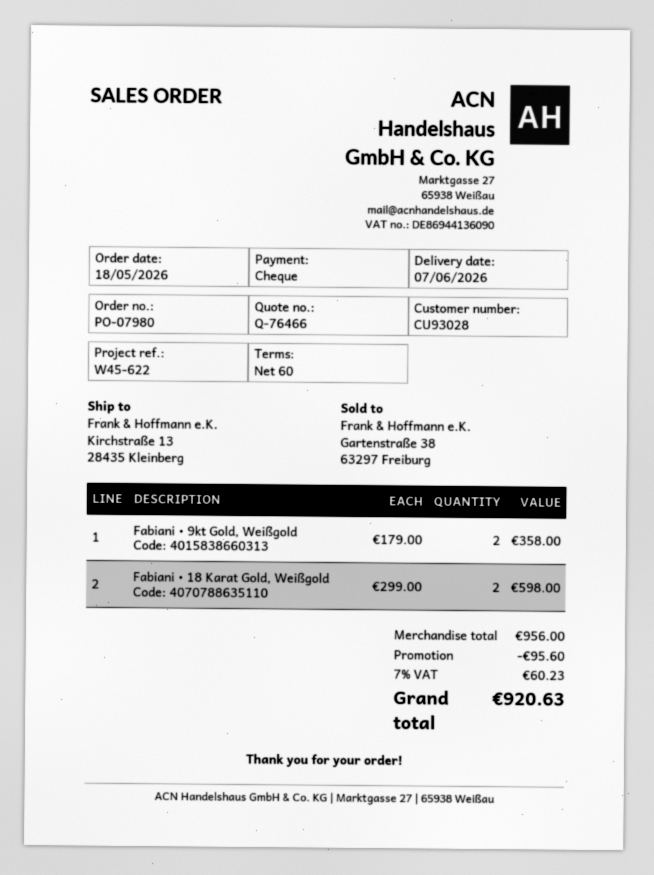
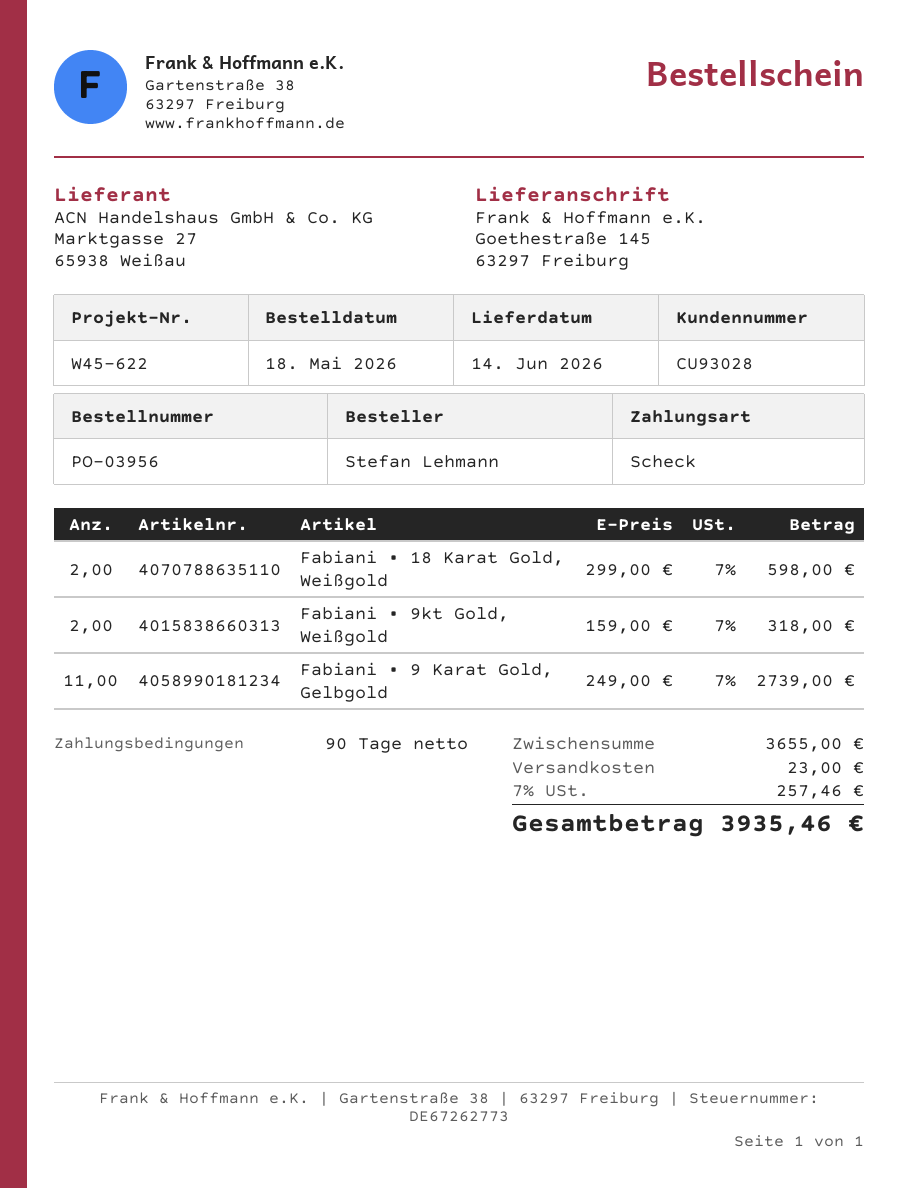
order number: PO-07980 -> PO-03956
delivery date: 2026-06-07 -> 2026-06-14
payment terms: 60 days -> 90 days
ship to: Kirchstraße 13, 28435 Kleinberg -> Goethestraße 145, 63297 Freiburg
Fabiani • 9kt Gold, Weißgold: 2 x 179.00 = 358.00 -> 2 x 159.00 = 318.00
Fabiani • 9 Karat Gold, Gelbgold: none -> 11 x 249.00 = 2739.00
subtotal: 956.00 -> 3655.00
discount: 95.60 -> none
shipping: none -> 23.00
tax: 7% = 60.23 -> 7% = 257.46
total: 920.63 -> 3935.46

